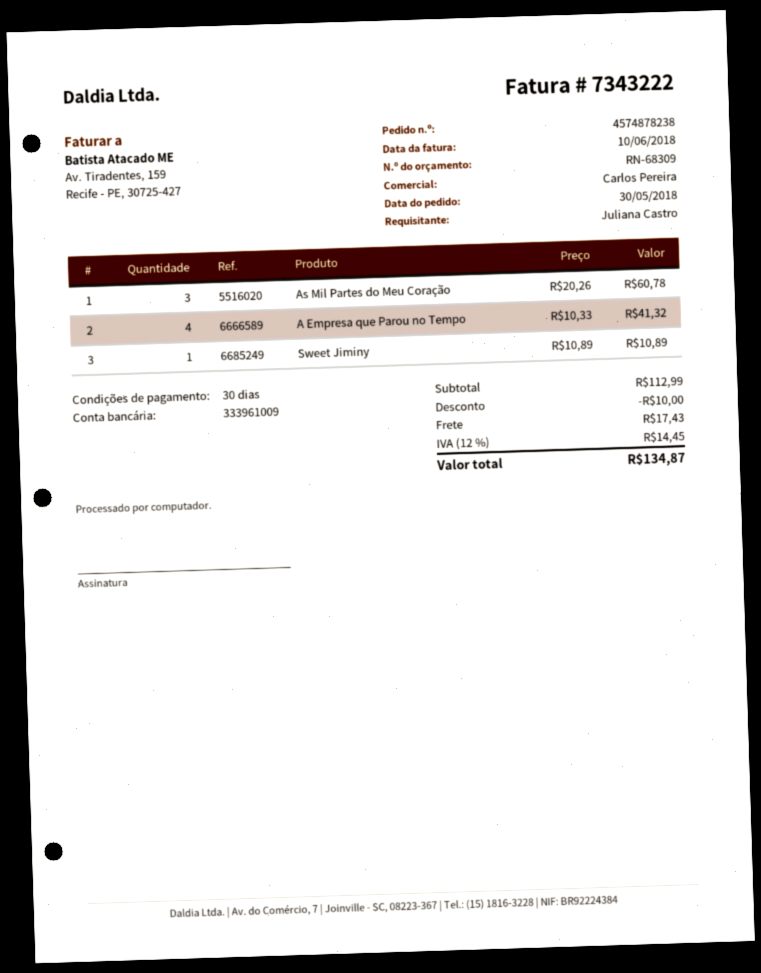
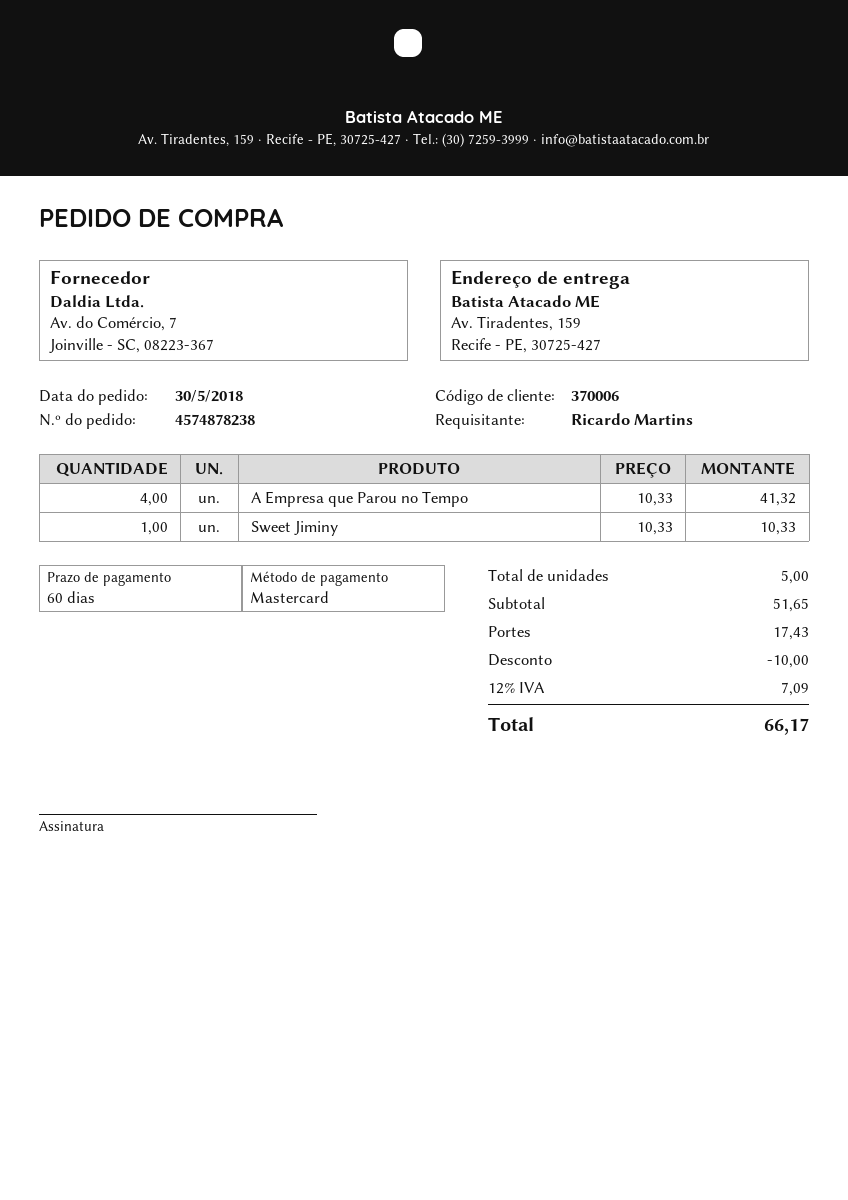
payment terms: 30 days -> 60 days
ordered by: Juliana Castro -> Ricardo Martins
As Mil Partes do Meu Coração: 3 x 20.26 = 60.78 -> none
Sweet Jiminy: 1 x 10.89 = 10.89 -> 1 x 10.33 = 10.33
subtotal: 112.99 -> 51.65
tax: 12% = 14.45 -> 12% = 7.09
total: 134.87 -> 66.17

